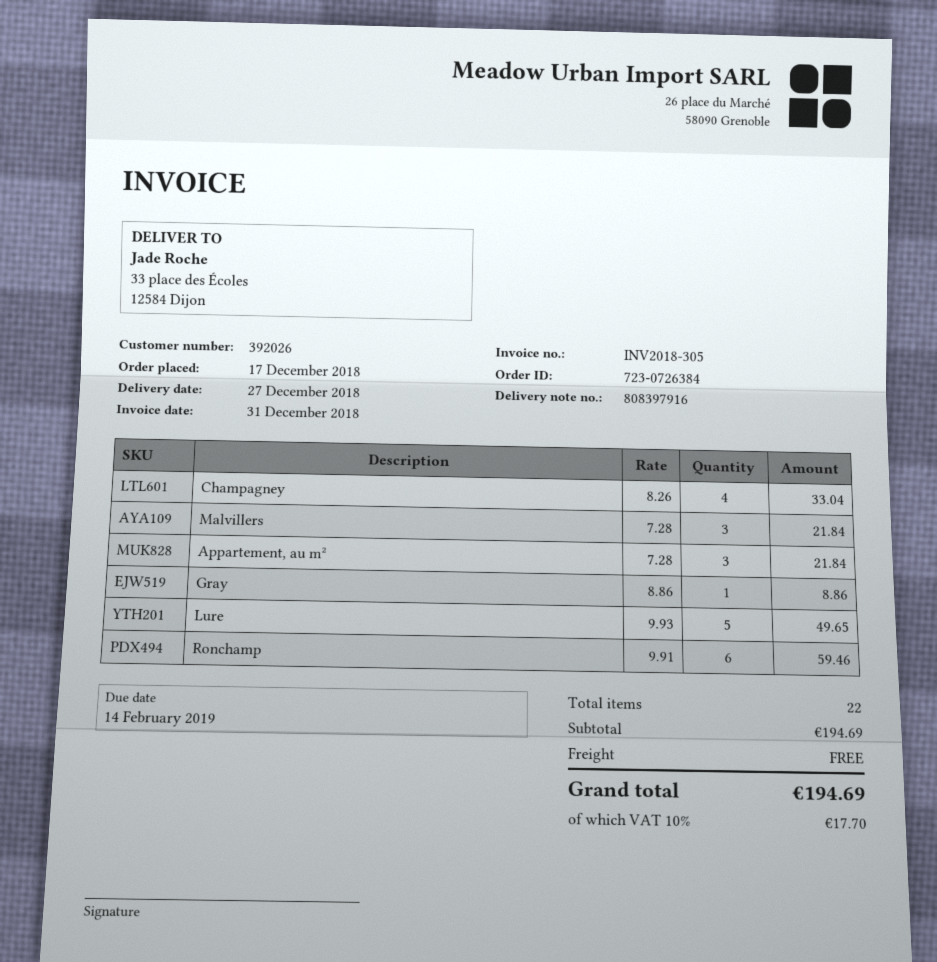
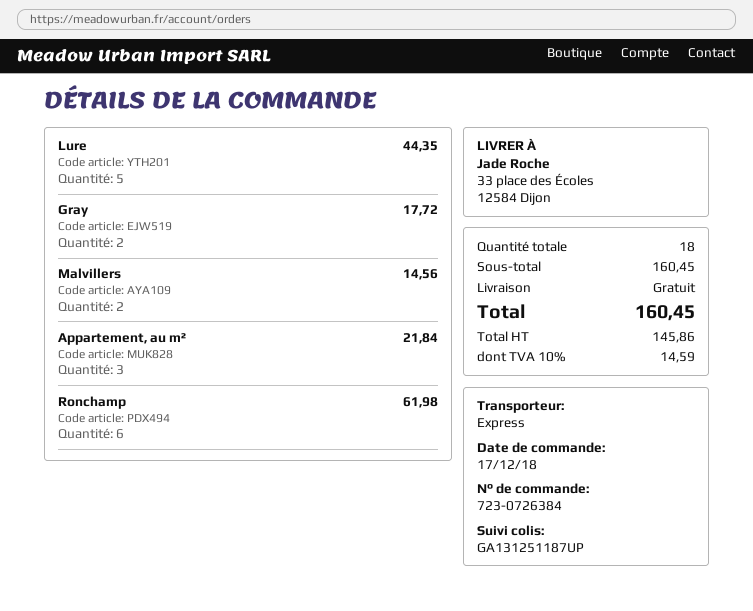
Champagney: 4 for 33.04 -> none
Malvillers: 3 for 21.84 -> 2 for 14.56
Gray: 1 for 8.86 -> 2 for 17.72
Lure: 5 for 49.65 -> 5 for 44.35
Ronchamp: 6 for 59.46 -> 6 for 61.98
total quantity: 22 -> 18
subtotal: 194.69 -> 160.45
tax: 10% = 17.70 -> 10% = 14.59
total: 194.69 -> 160.45

